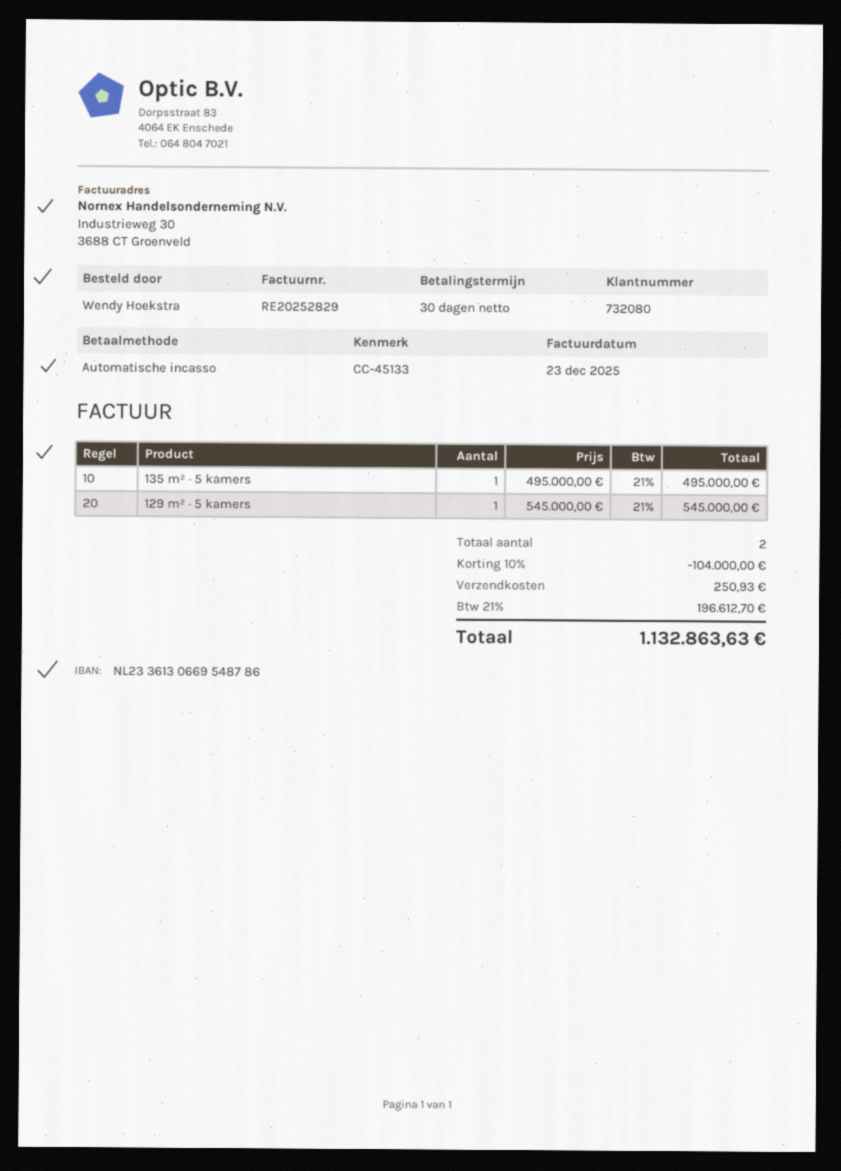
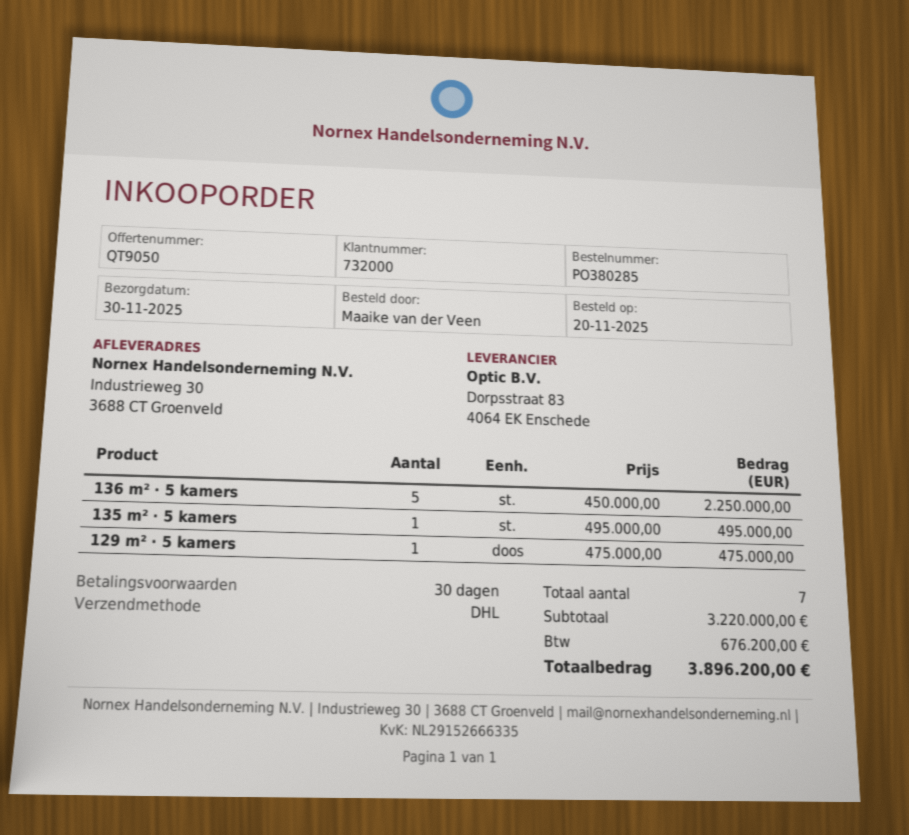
customer number: 732080 -> 732000
ordered by: Wendy Hoekstra -> Maaike van der Veen
129 m² · 5 kamers: 1 x 545000.00 = 545000.00 -> 1 x 475000.00 = 475000.00
136 m² · 5 kamers: none -> 5 x 450000.00 = 2250000.00
total quantity: 2 -> 7
discount: 10% = 104000.00 -> none
shipping: 250.93 -> none
tax: 196612.70 -> 676200.00
total: 1132863.63 -> 3896200.00

